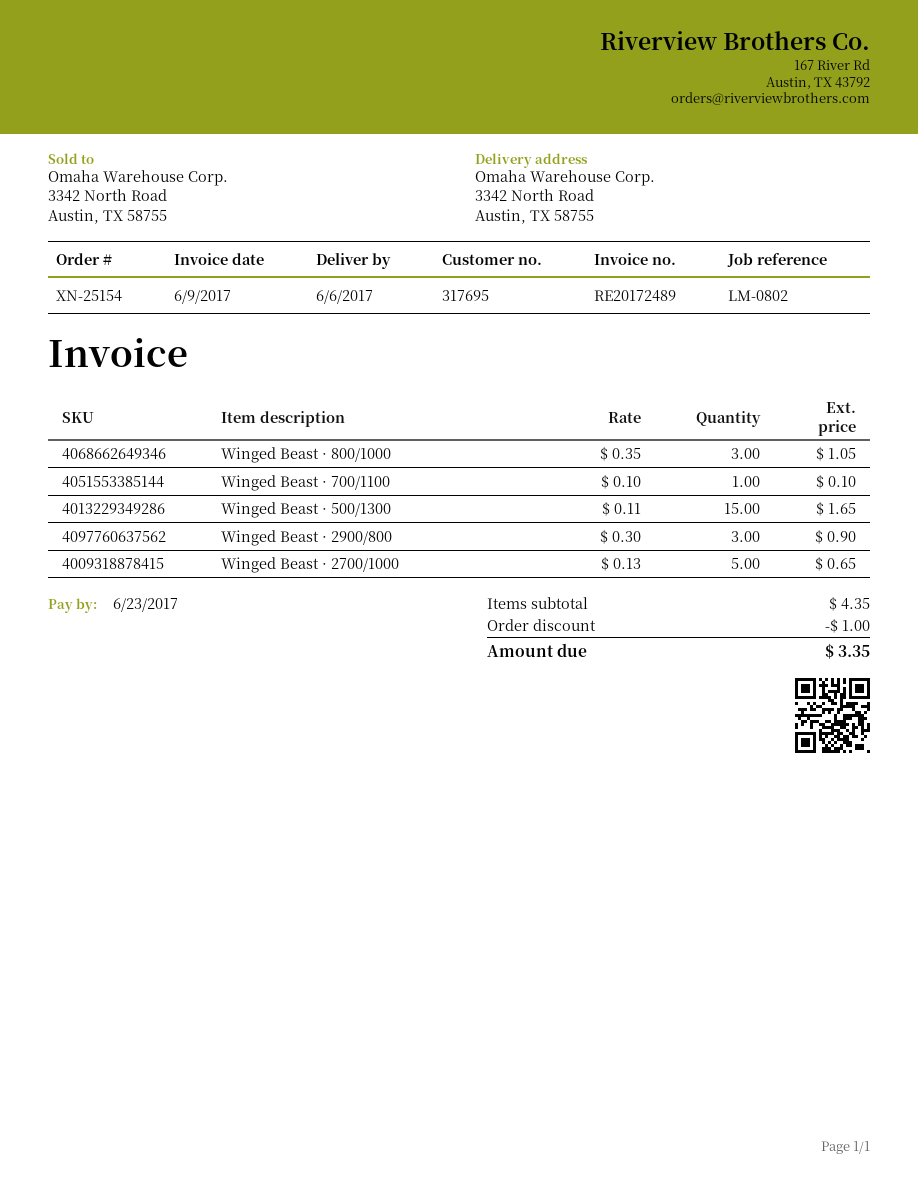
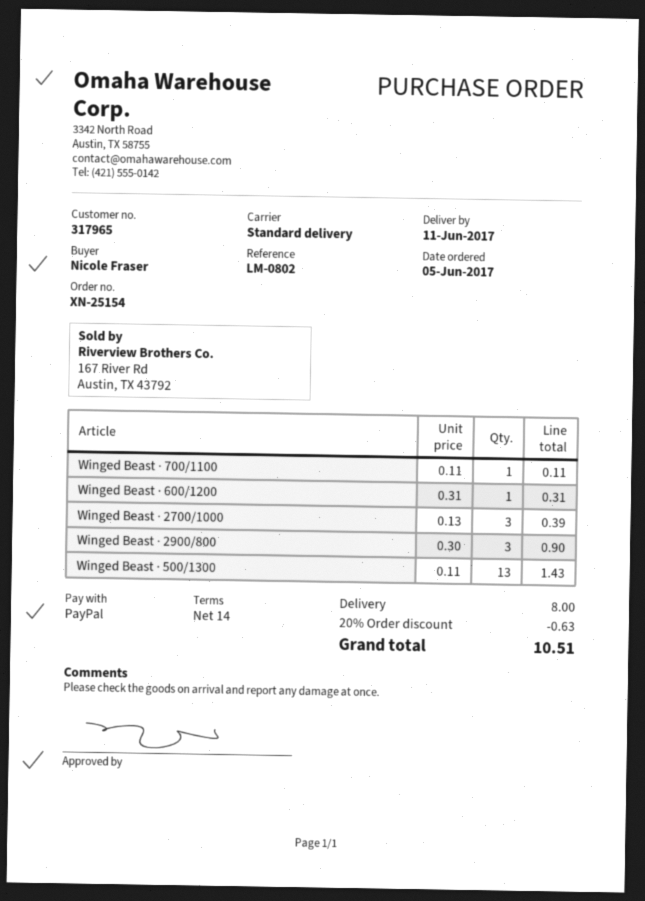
delivery date: 2017-06-06 -> 2017-06-11
customer number: 317695 -> 317965
Winged Beast · 800/1000: 3 x 0.35 = 1.05 -> none
Winged Beast · 700/1100: 1 x 0.10 = 0.10 -> 1 x 0.11 = 0.11
Winged Beast · 500/1300: 15 x 0.11 = 1.65 -> 13 x 0.11 = 1.43
Winged Beast · 2700/1000: 5 x 0.13 = 0.65 -> 3 x 0.13 = 0.39
Winged Beast · 600/1200: none -> 1 x 0.31 = 0.31
discount: 1.00 -> 0.63
shipping: none -> 8.00
total: 3.35 -> 10.51

